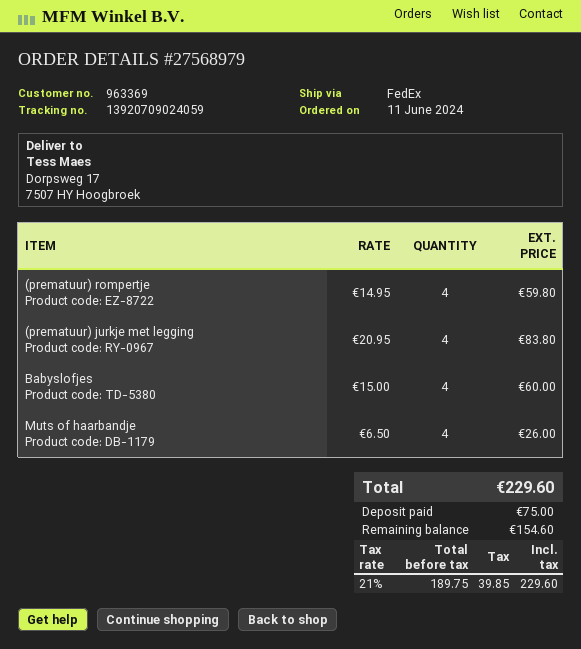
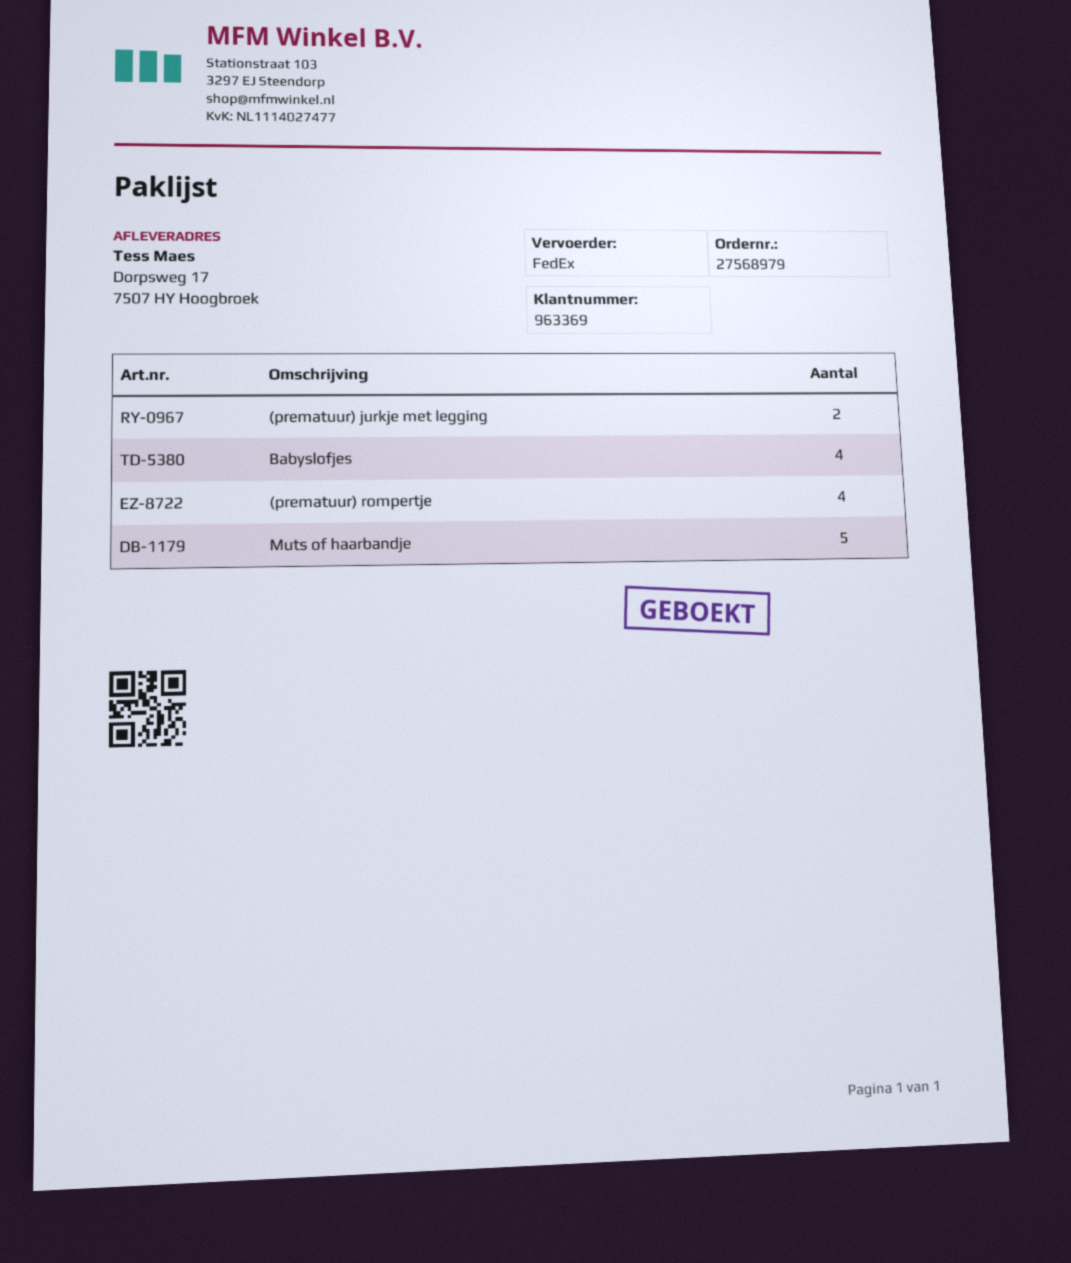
(prematuur) jurkje met legging: 4 -> 2
Muts of haarbandje: 4 -> 5

